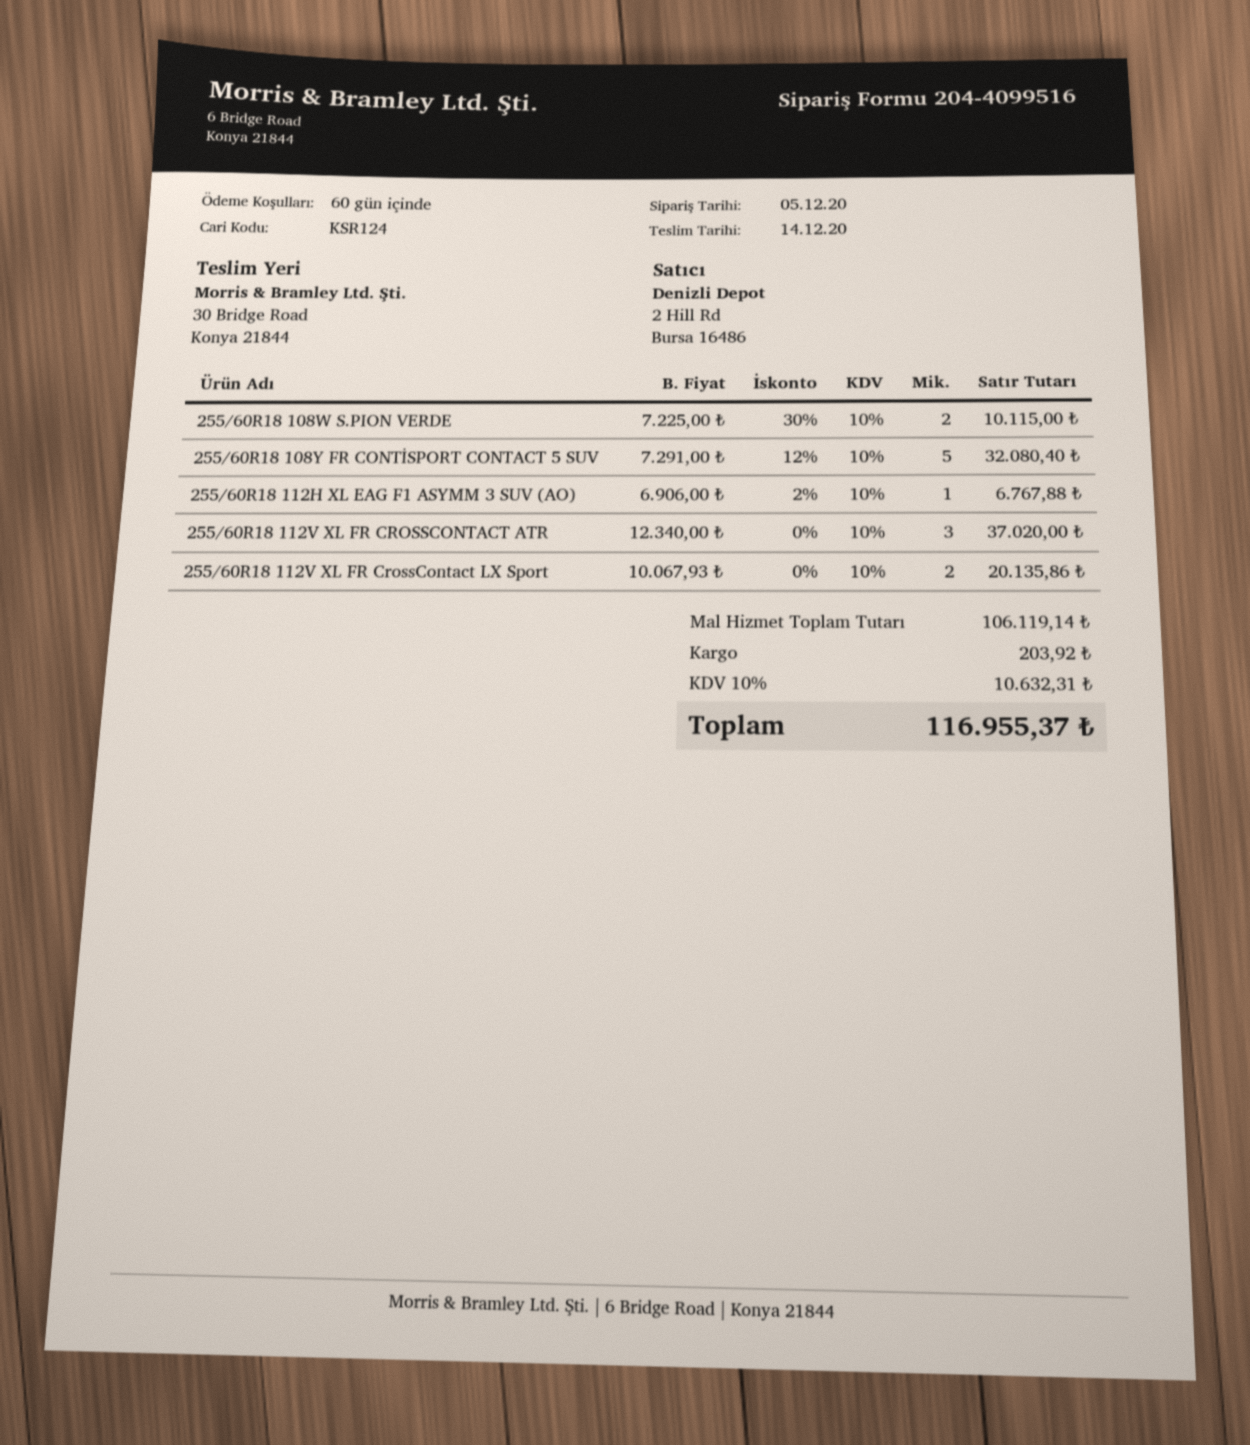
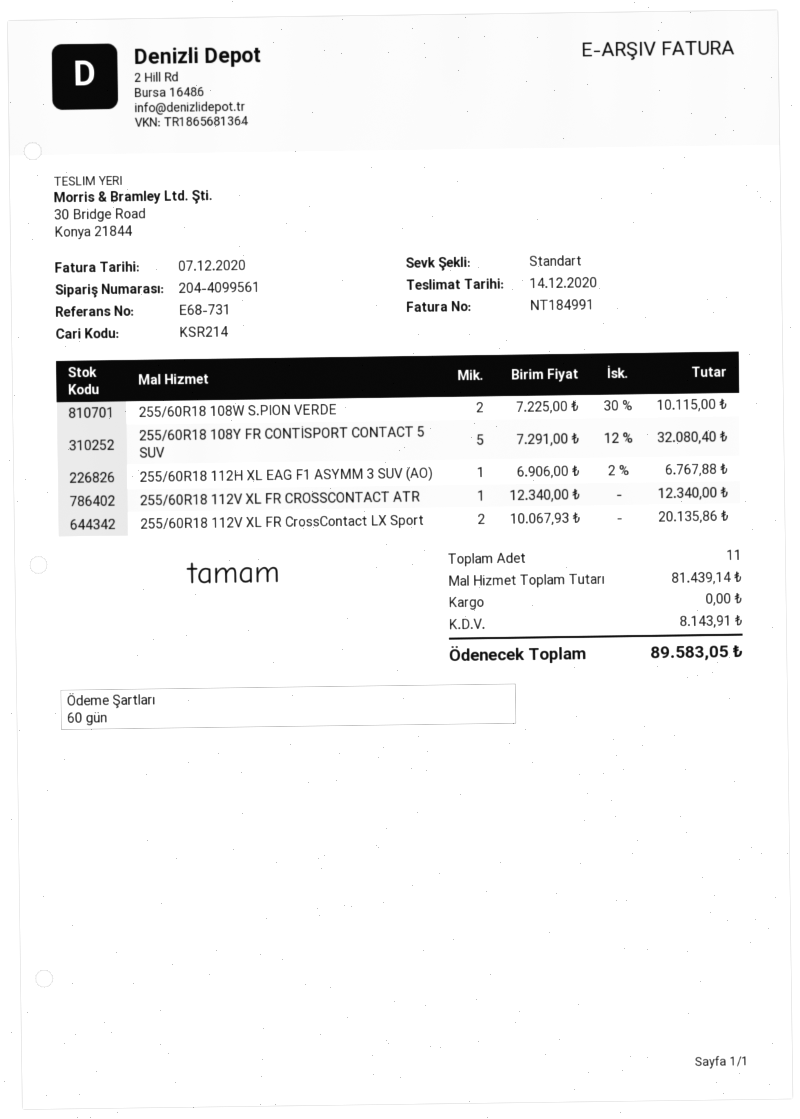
order number: 204-4099516 -> 204-4099561
customer number: KSR124 -> KSR214
255/60R18 112V XL FR CROSSCONTACT ATR: 3 x 12340.00 = 37020.00 -> 1 x 12340.00 = 12340.00
subtotal: 106119.14 -> 81439.14
shipping: 203.92 -> 0.00
tax: 10632.31 -> 8143.91
total: 116955.37 -> 89583.05

